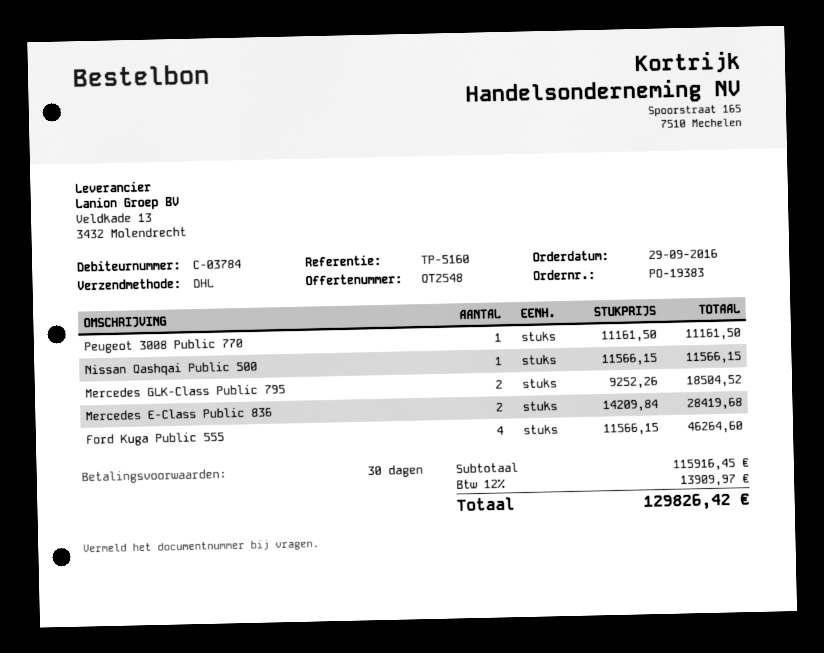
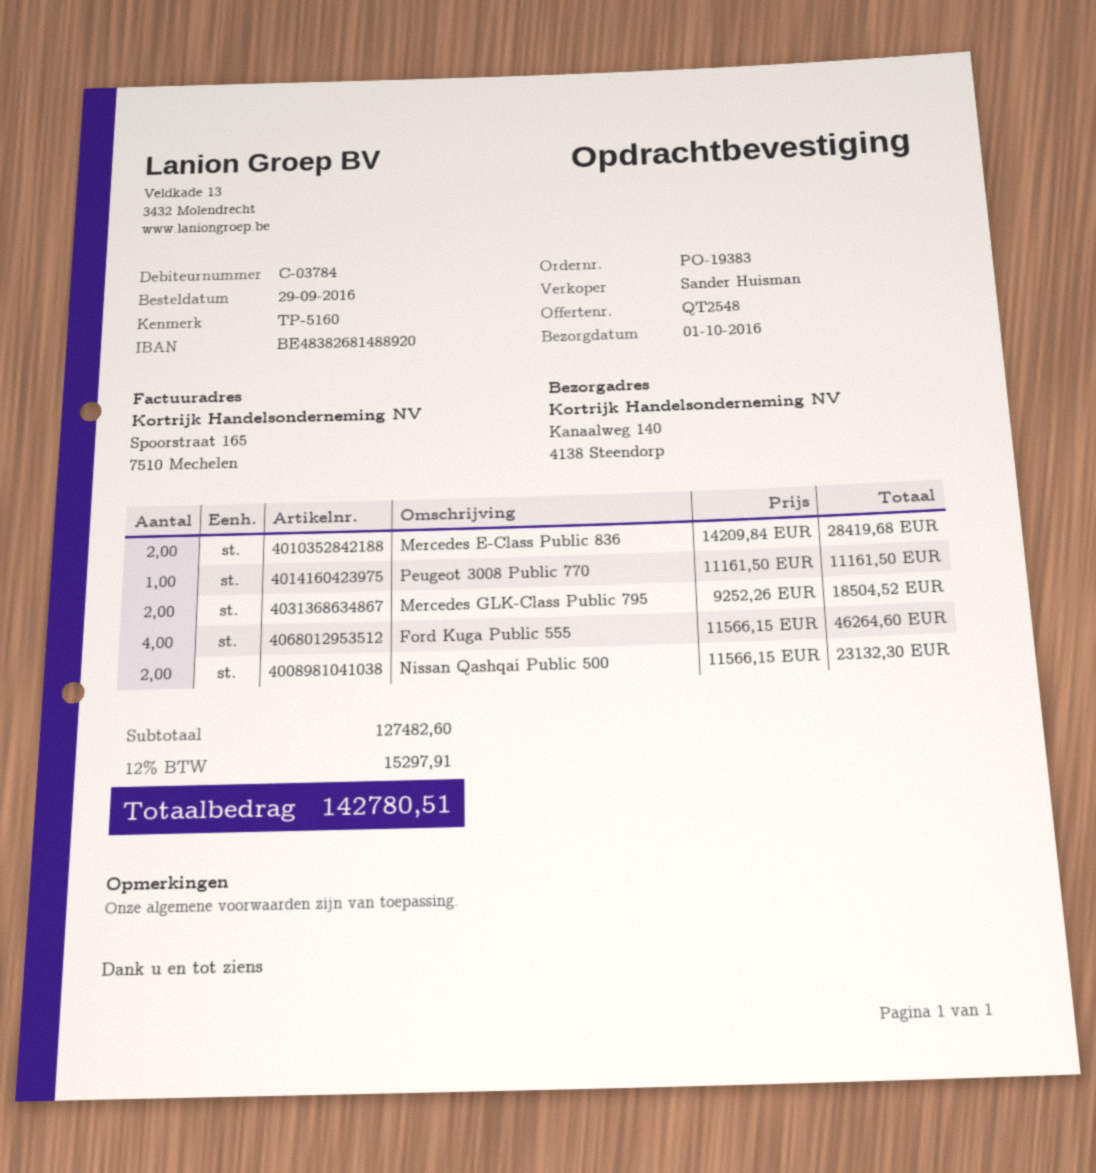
Nissan Qashqai Public 500: 1 x 11566.15 = 11566.15 -> 2 x 11566.15 = 23132.30
subtotal: 115916.45 -> 127482.60
tax: 12% = 13909.97 -> 12% = 15297.91
total: 129826.42 -> 142780.51

